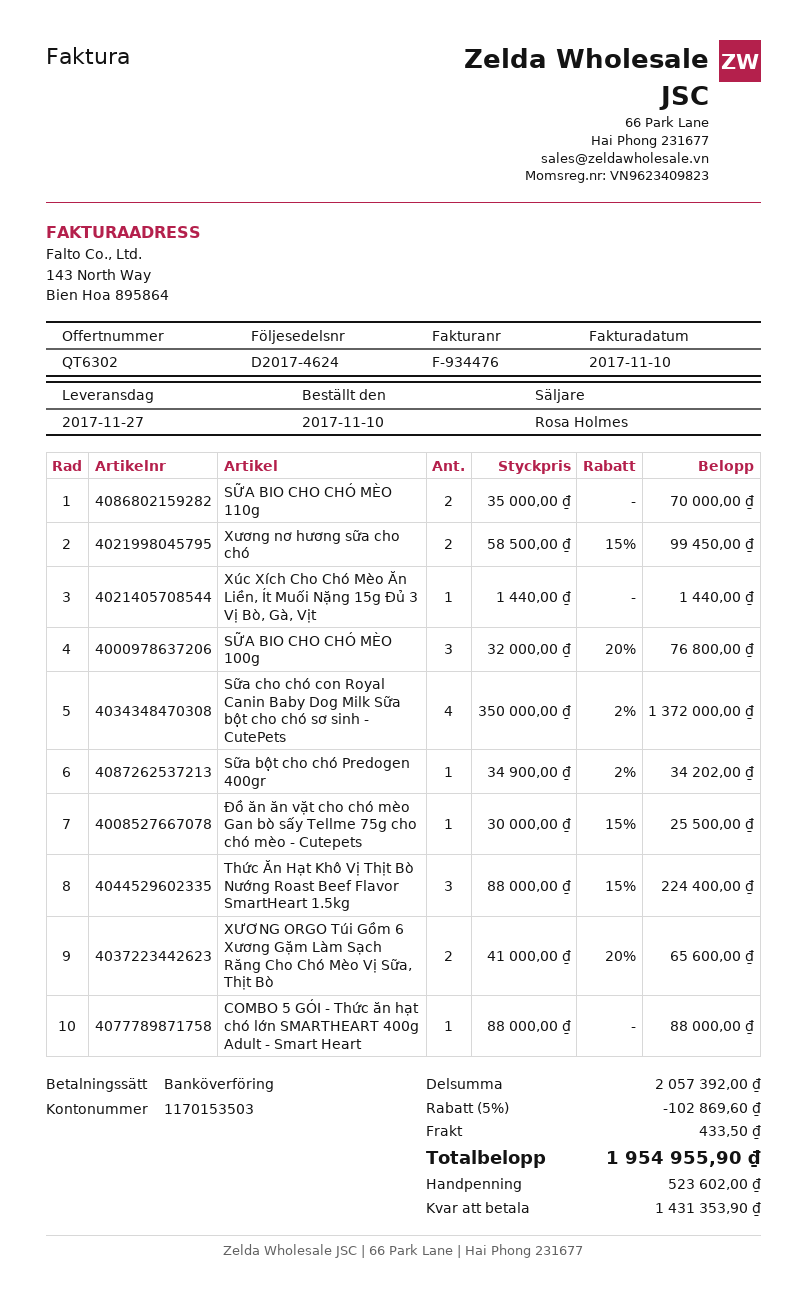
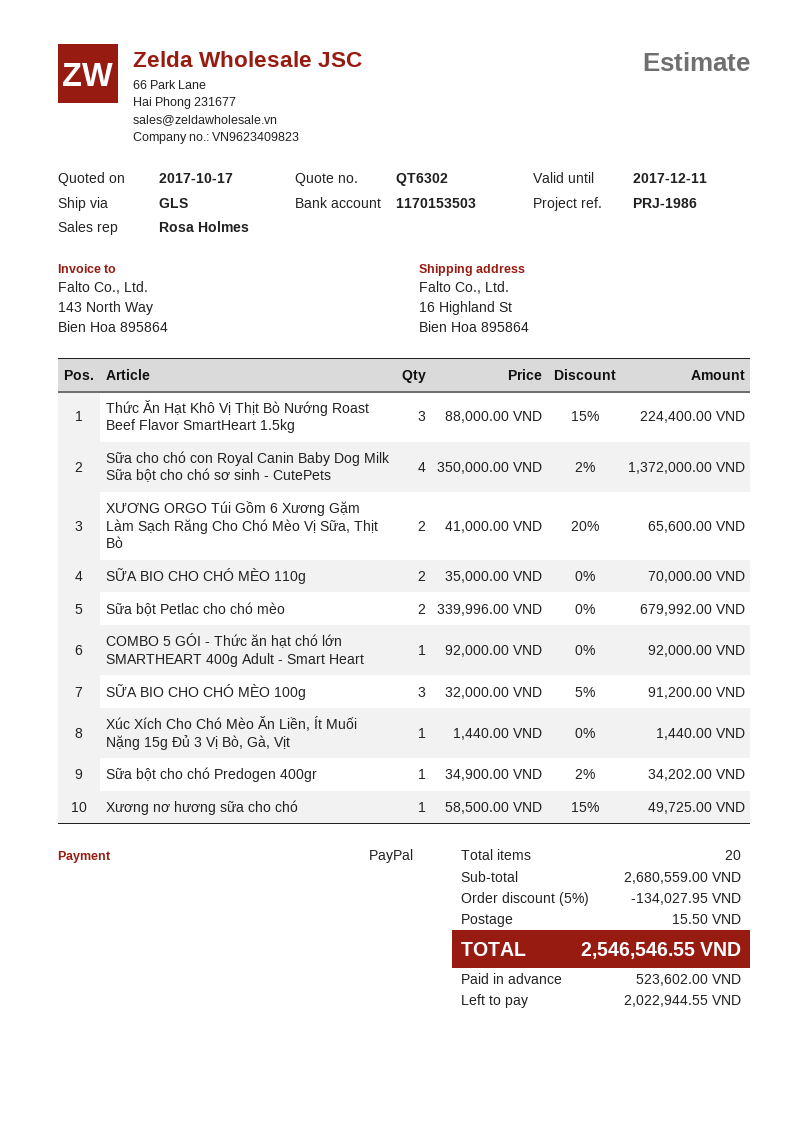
payment method: bank transfer -> PayPal
Xương nơ hương sữa cho chó: 2 x 58500.00 - 15% = 99450.00 -> 1 x 58500.00 - 15% = 49725.00
SỮA BIO CHO CHÓ MÈO 100g: 3 x 32000.00 - 20% = 76800.00 -> 3 x 32000.00 - 5% = 91200.00
Đồ ăn ăn vặt cho chó mèo Gan bò sấy Tellme 75g cho chó mèo - Cutepets: 1 x 30000.00 - 15% = 25500.00 -> none
COMBO 5 GÓI - Thức ăn hạt chó lớn SMARTHEART 400g Adult - Smart Heart: 1 x 88000.00 = 88000.00 -> 1 x 92000.00 = 92000.00
Sữa bột Petlac cho chó mèo: none -> 2 x 339996.00 = 679992.00
subtotal: 2057392.00 -> 2680559.00
discount: 5% = 102869.60 -> 5% = 134027.95
shipping: 433.50 -> 15.50
total: 1954955.90 -> 2546546.55
balance: 1431353.90 -> 2022944.55

